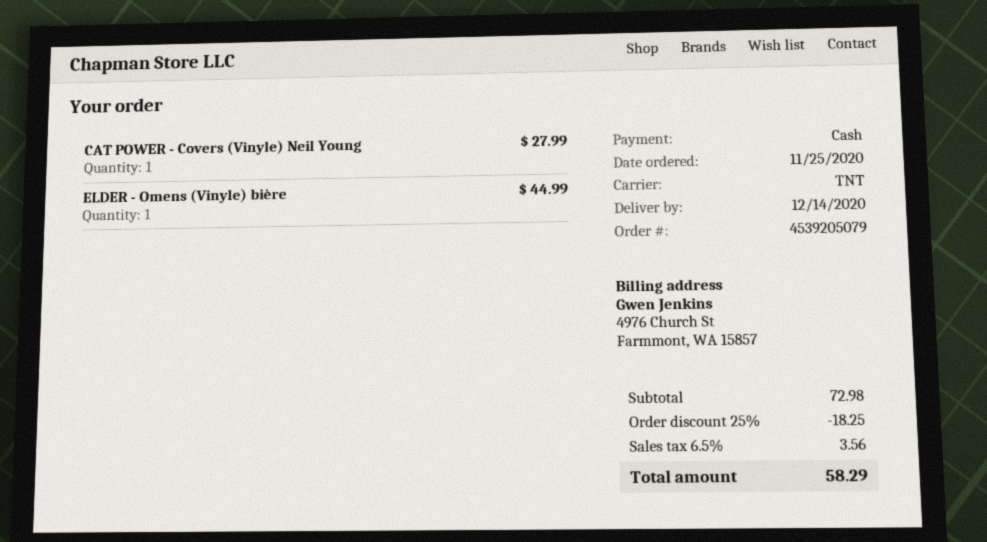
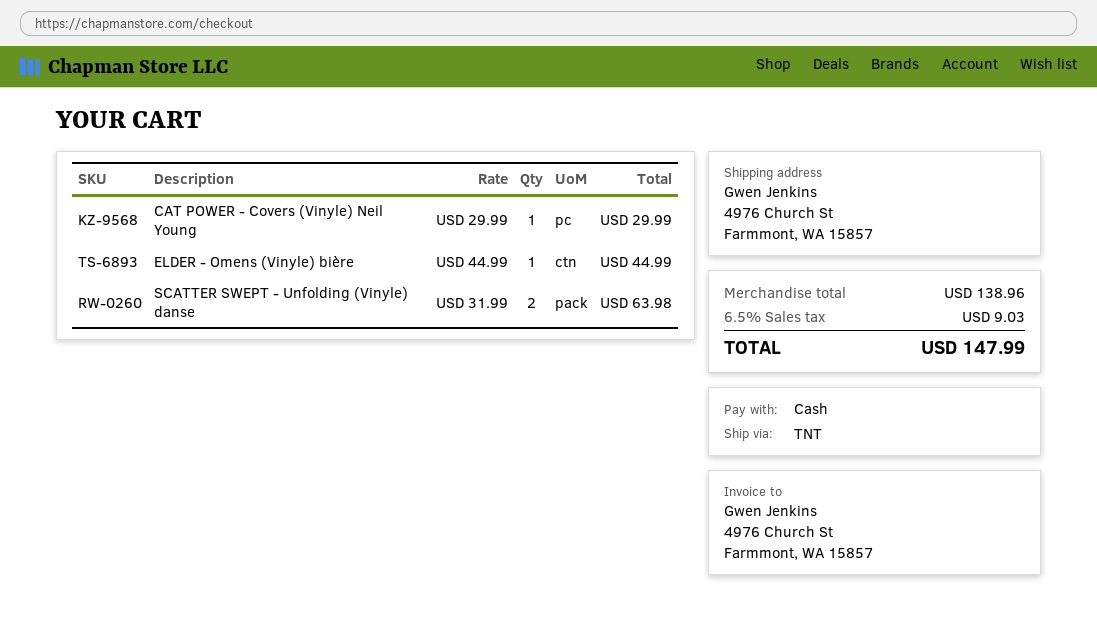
CAT POWER - Covers (Vinyle) Neil Young: 1 for 27.99 -> 1 for 29.99
SCATTER SWEPT - Unfolding (Vinyle) danse: none -> 2 for 63.98
subtotal: 72.98 -> 138.96
discount: 25% = 18.25 -> none
tax: 6.5% = 3.56 -> 6.5% = 9.03
total: 58.29 -> 147.99

